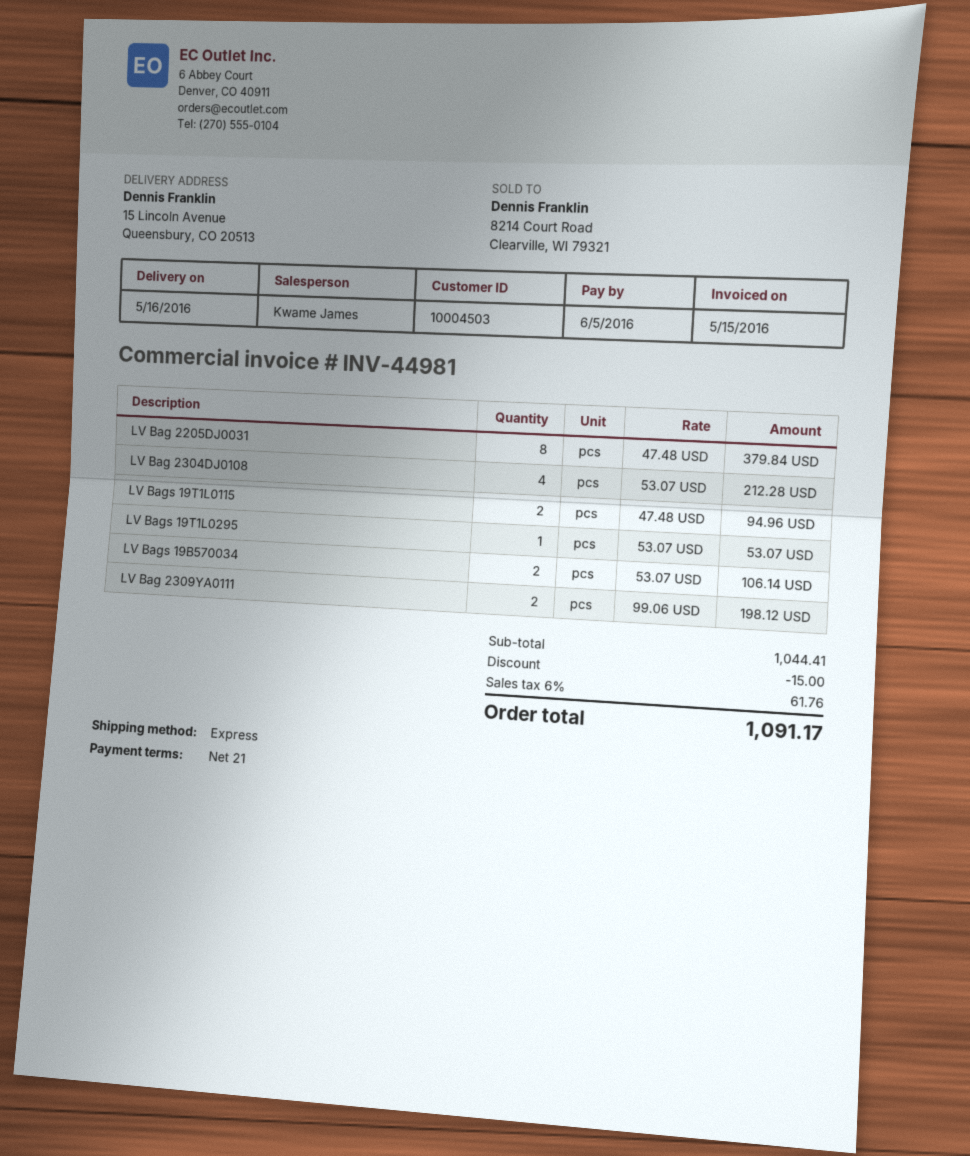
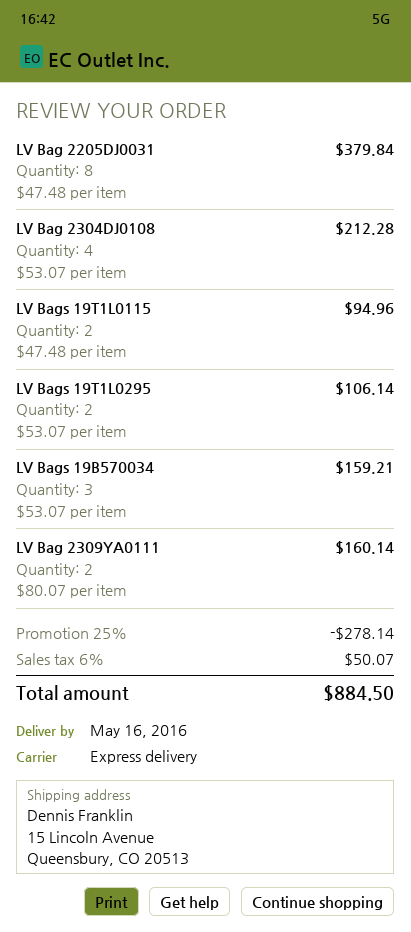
LV Bags 19T1L0295: 1 x 53.07 = 53.07 -> 2 x 53.07 = 106.14
LV Bags 19B570034: 2 x 53.07 = 106.14 -> 3 x 53.07 = 159.21
LV Bag 2309YA0111: 2 x 99.06 = 198.12 -> 2 x 80.07 = 160.14
discount: 15.00 -> 278.14
tax: 6% = 61.76 -> 6% = 50.07
total: 1091.17 -> 884.50

